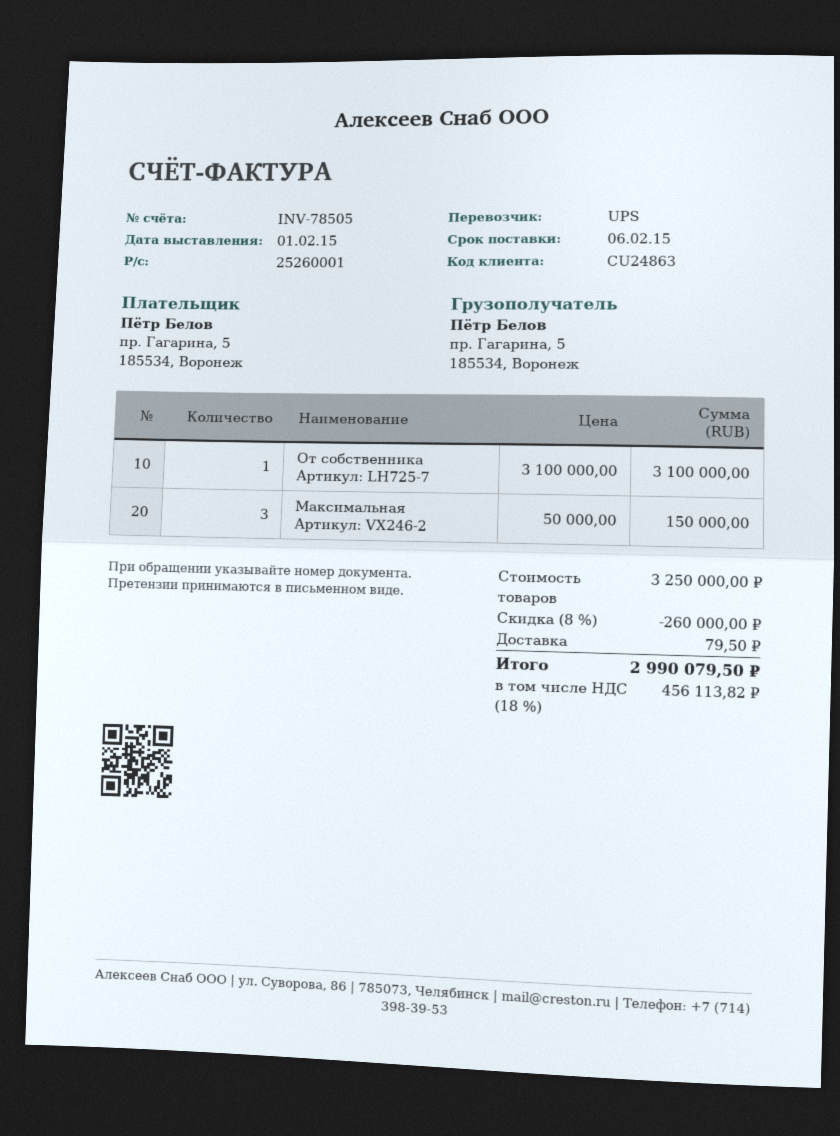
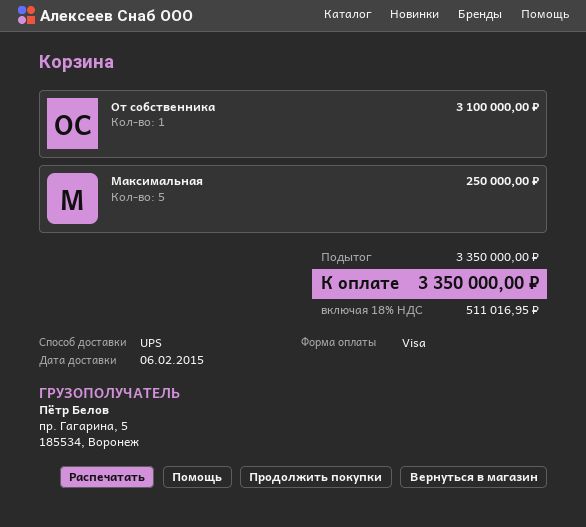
Максимальная: 3 for 150000.00 -> 5 for 250000.00
subtotal: 3250000.00 -> 3350000.00
discount: 8% = 260000.00 -> none
shipping: 79.50 -> none
tax: 18% = 456113.82 -> 18% = 511016.95
total: 2990079.50 -> 3350000.00

